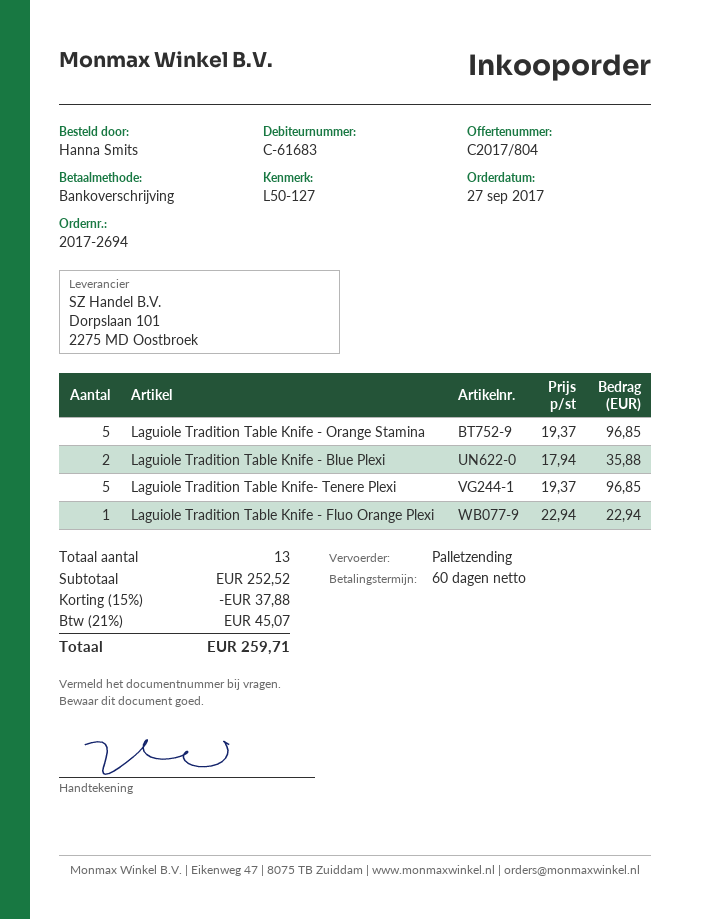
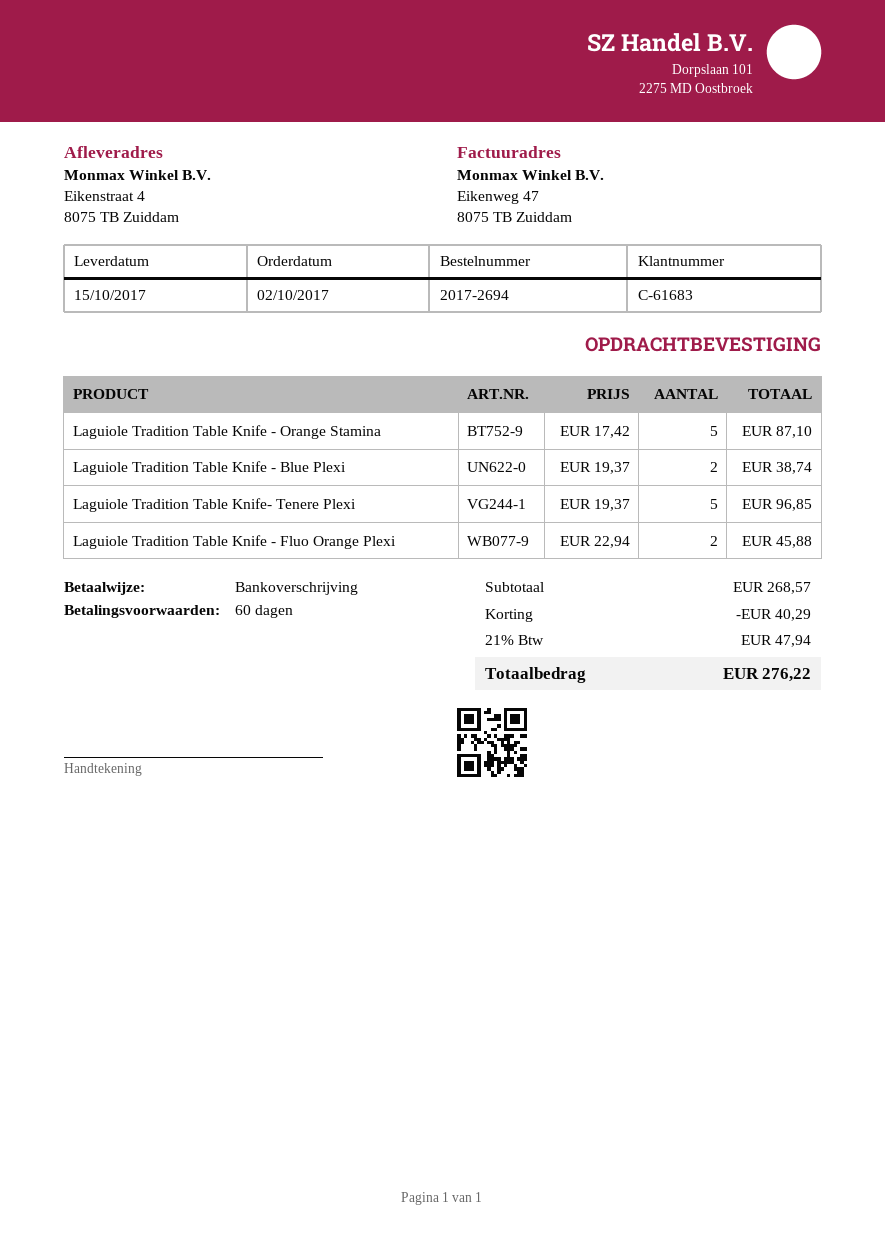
order date: 2017-09-27 -> 2017-10-02
Laguiole Tradition Table Knife - Orange Stamina: 5 x 19.37 = 96.85 -> 5 x 17.42 = 87.10
Laguiole Tradition Table Knife - Blue Plexi: 2 x 17.94 = 35.88 -> 2 x 19.37 = 38.74
Laguiole Tradition Table Knife - Fluo Orange Plexi: 1 x 22.94 = 22.94 -> 2 x 22.94 = 45.88
subtotal: 252.52 -> 268.57
discount: 37.88 -> 40.29
tax: 21% = 45.07 -> 21% = 47.94
total: 259.71 -> 276.22

